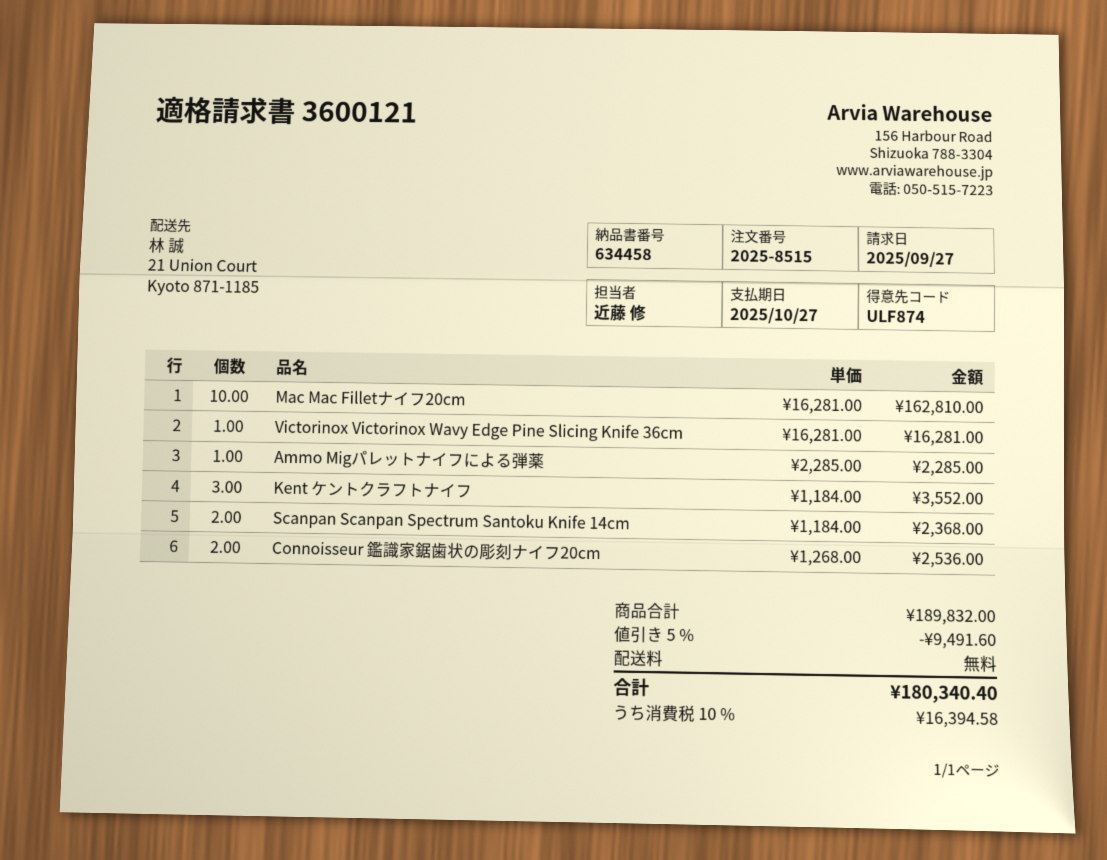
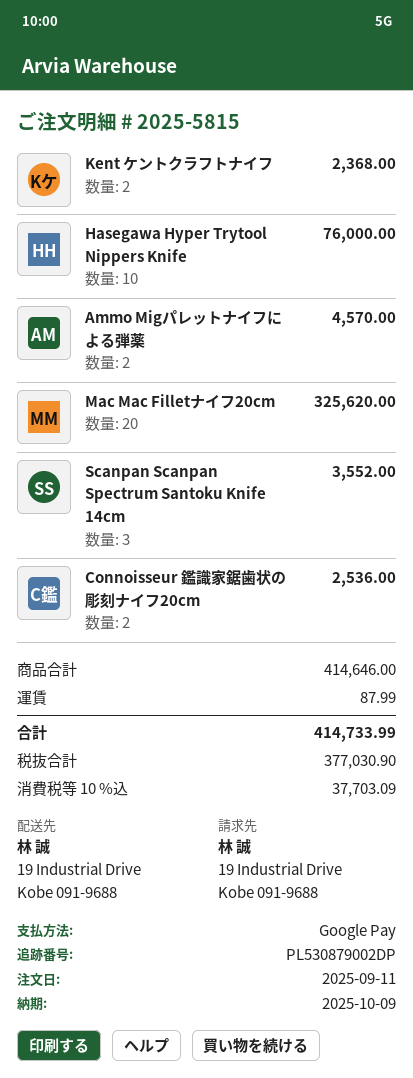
order number: 2025-8515 -> 2025-5815
ship to: 21 Union Court, Kyoto 871-1185 -> 19 Industrial Drive, Kobe 091-9688
Mac Mac Filletナイフ20cm: 10 for 162810.00 -> 20 for 325620.00
Victorinox Victorinox Wavy Edge Pine Slicing Knife 36cm: 1 for 16281.00 -> none
Ammo Migパレットナイフによる弾薬: 1 for 2285.00 -> 2 for 4570.00
Kent ケントクラフトナイフ: 3 for 3552.00 -> 2 for 2368.00
Scanpan Scanpan Spectrum Santoku Knife 14cm: 2 for 2368.00 -> 3 for 3552.00
Hasegawa Hyper Trytool Nippers Knife: none -> 10 for 76000.00
subtotal: 189832.00 -> 414646.00
discount: 5% = 9491.60 -> none
shipping: 0.00 -> 87.99
tax: 10% = 16394.58 -> 10% = 37703.09
total: 180340.40 -> 414733.99

